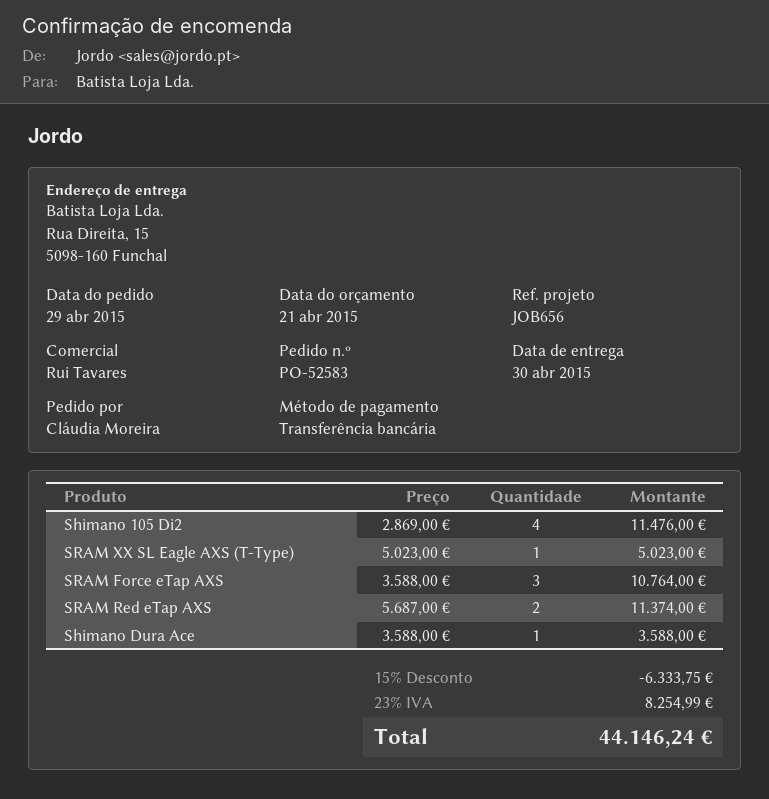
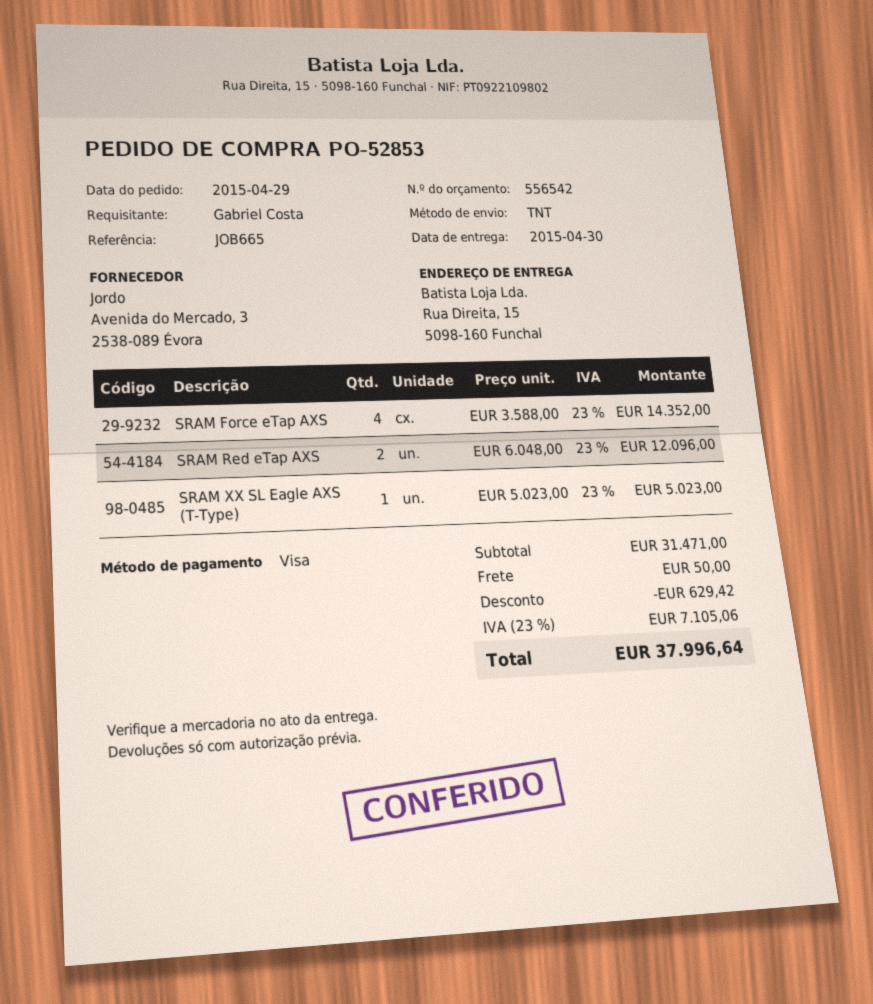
order number: PO-52583 -> PO-52853
reference: JOB656 -> JOB665
ordered by: Cláudia Moreira -> Gabriel Costa
payment method: bank transfer -> Visa
Shimano 105 Di2: 4 x 2869.00 = 11476.00 -> none
SRAM Force eTap AXS: 3 x 3588.00 = 10764.00 -> 4 x 3588.00 = 14352.00
SRAM Red eTap AXS: 2 x 5687.00 = 11374.00 -> 2 x 6048.00 = 12096.00
Shimano Dura Ace: 1 x 3588.00 = 3588.00 -> none
discount: 6333.75 -> 629.42
shipping: none -> 50.00
tax: 23% = 8254.99 -> 23% = 7105.06
total: 44146.24 -> 37996.64

